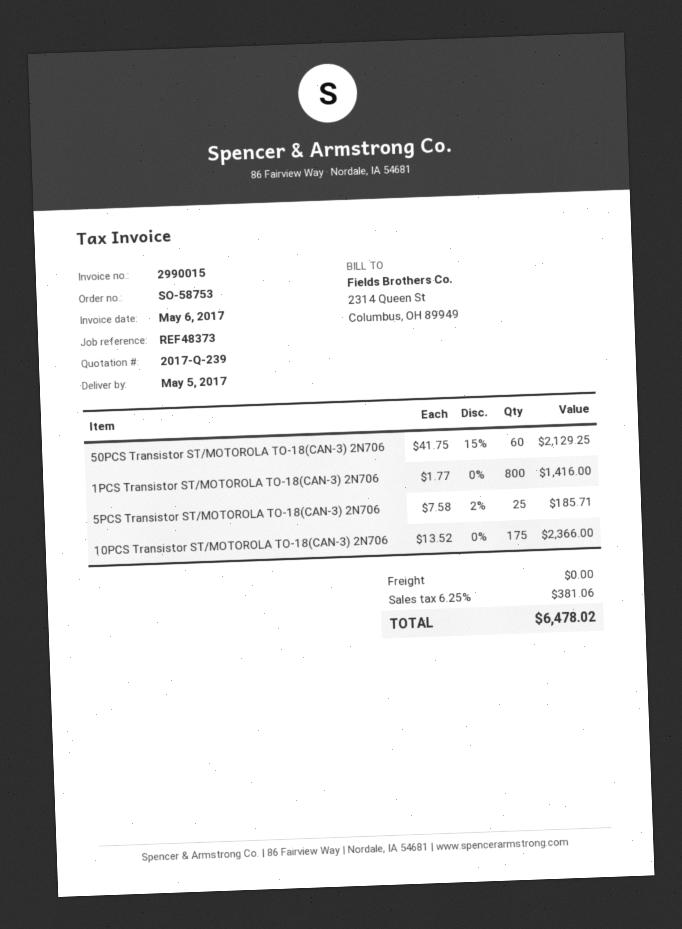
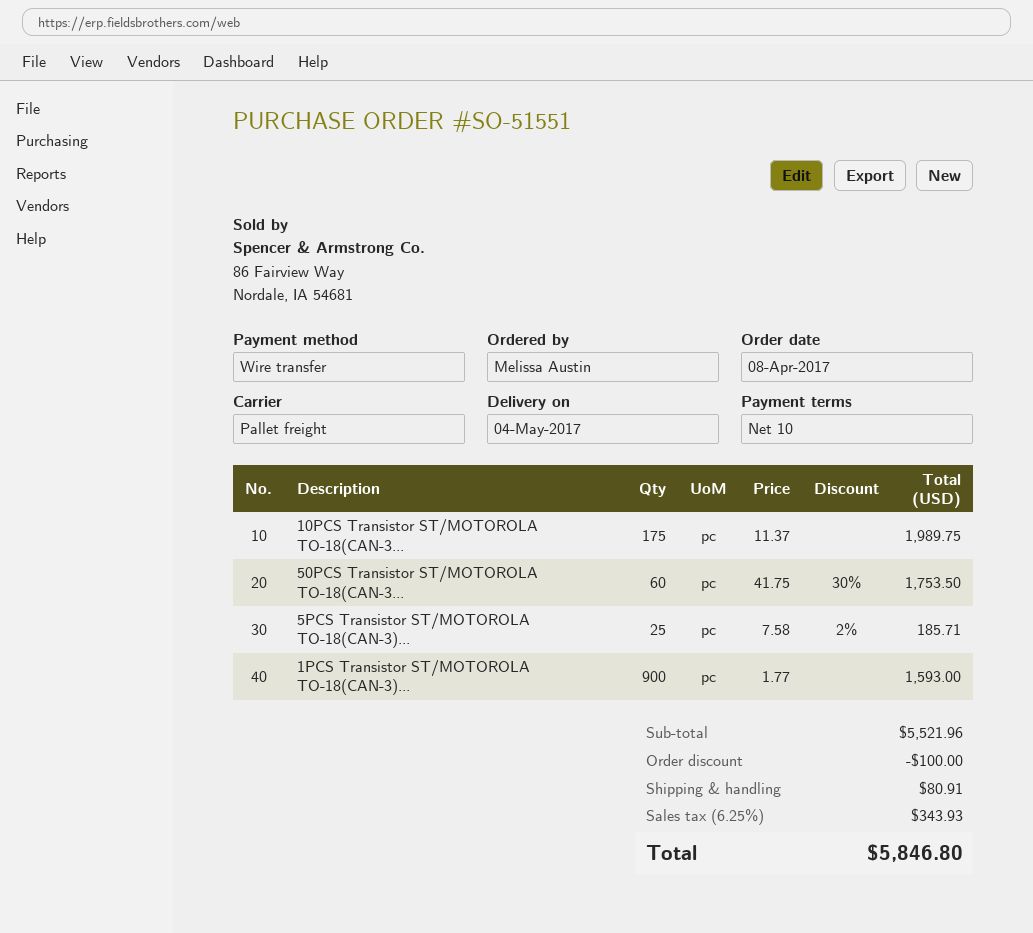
order number: SO-58753 -> SO-51551
delivery date: 2017-05-05 -> 2017-05-04
50PCS Transistor ST/MOTOROLA TO-18(CAN-3) 2N706: 60 x 41.75 - 15% = 2129.25 -> 60 x 41.75 - 30% = 1753.50
1PCS Transistor ST/MOTOROLA TO-18(CAN-3) 2N706: 800 x 1.77 = 1416.00 -> 900 x 1.77 = 1593.00
10PCS Transistor ST/MOTOROLA TO-18(CAN-3) 2N706: 175 x 13.52 = 2366.00 -> 175 x 11.37 = 1989.75
discount: none -> 100.00
shipping: 0.00 -> 80.91
tax: 6.25% = 381.06 -> 6.25% = 343.93
total: 6478.02 -> 5846.80

